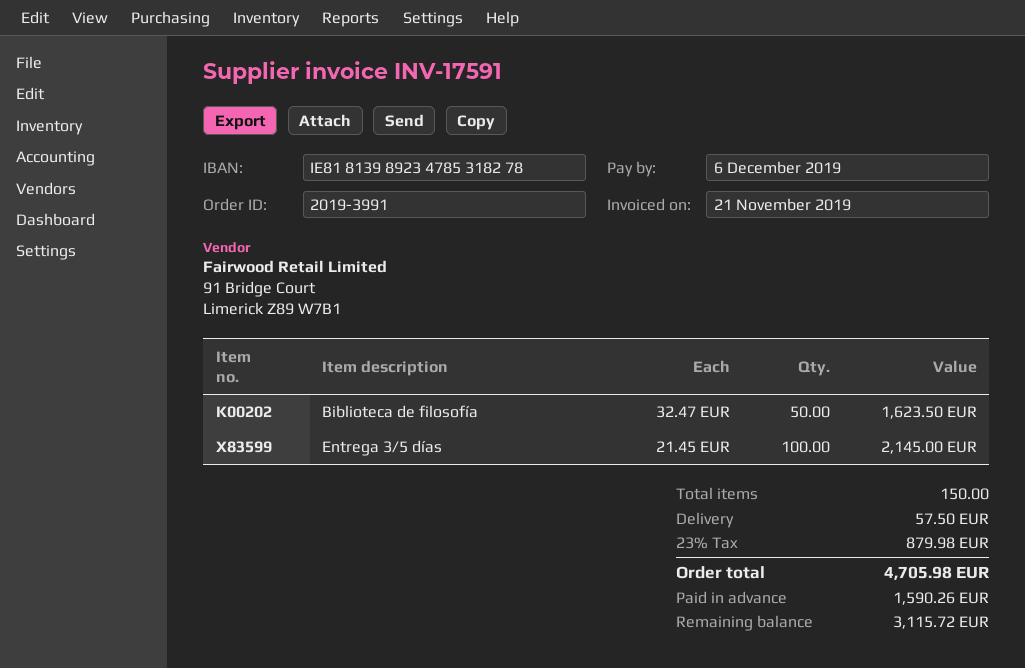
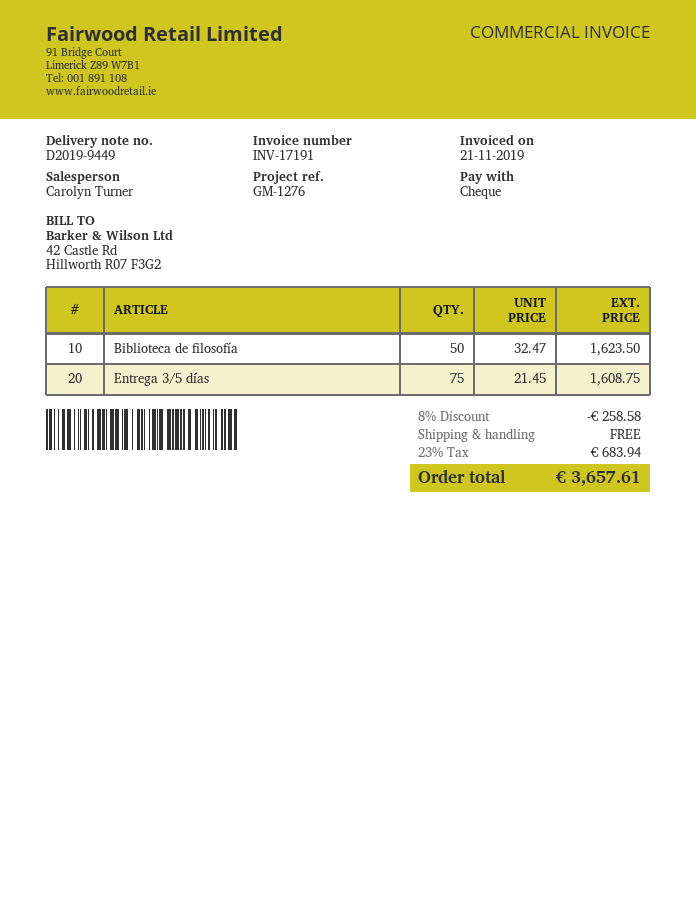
invoice number: INV-17591 -> INV-17191
Entrega 3/5 días: 100 x 21.45 = 2145.00 -> 75 x 21.45 = 1608.75
discount: none -> 8% = 258.58
shipping: 57.50 -> 0.00
tax: 23% = 879.98 -> 23% = 683.94
total: 4705.98 -> 3657.61

